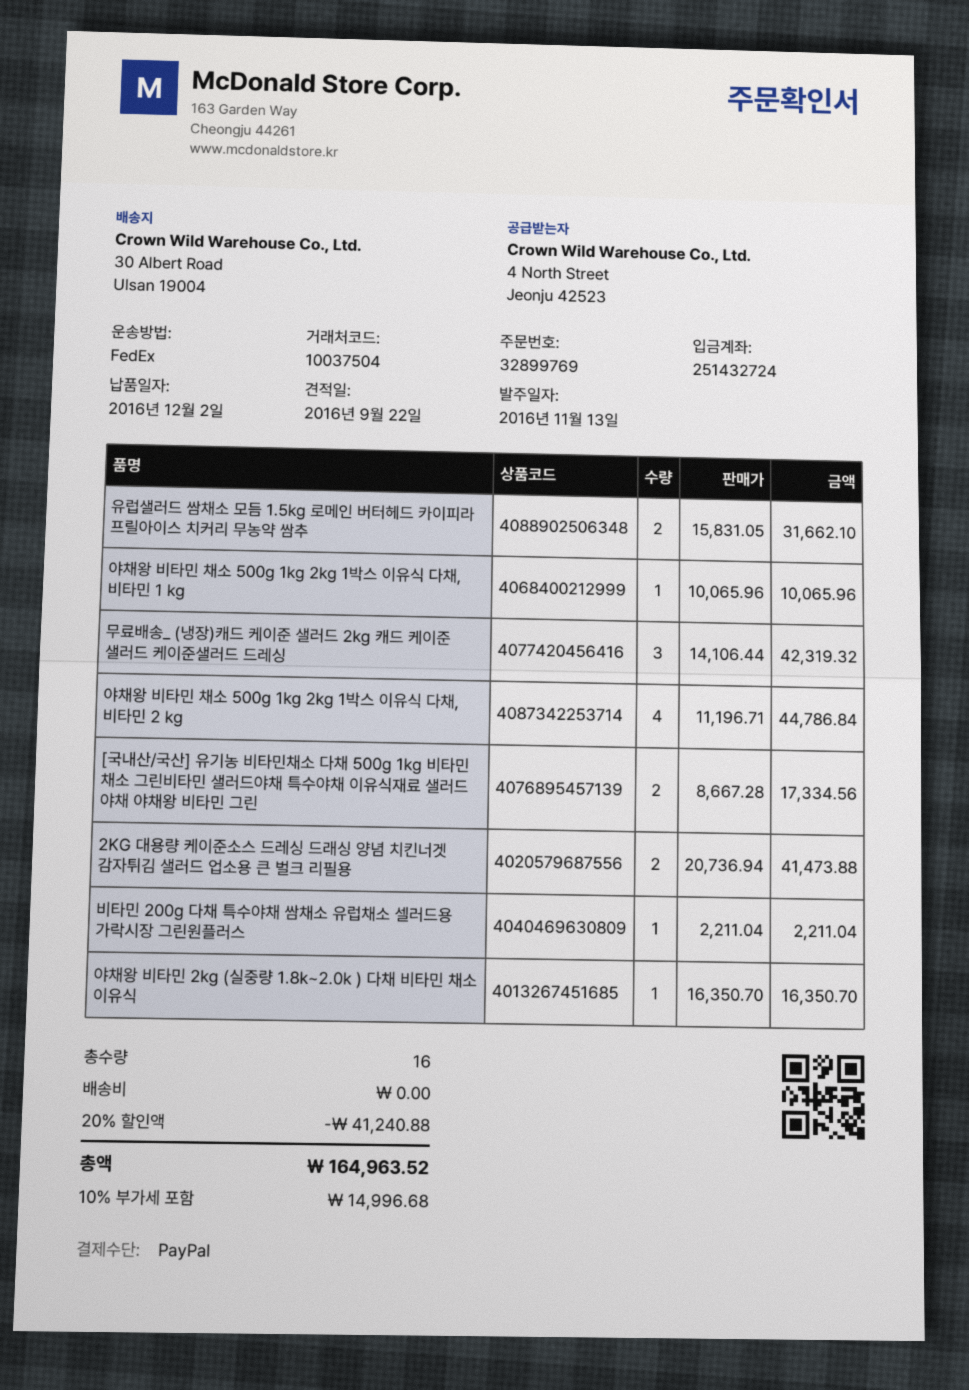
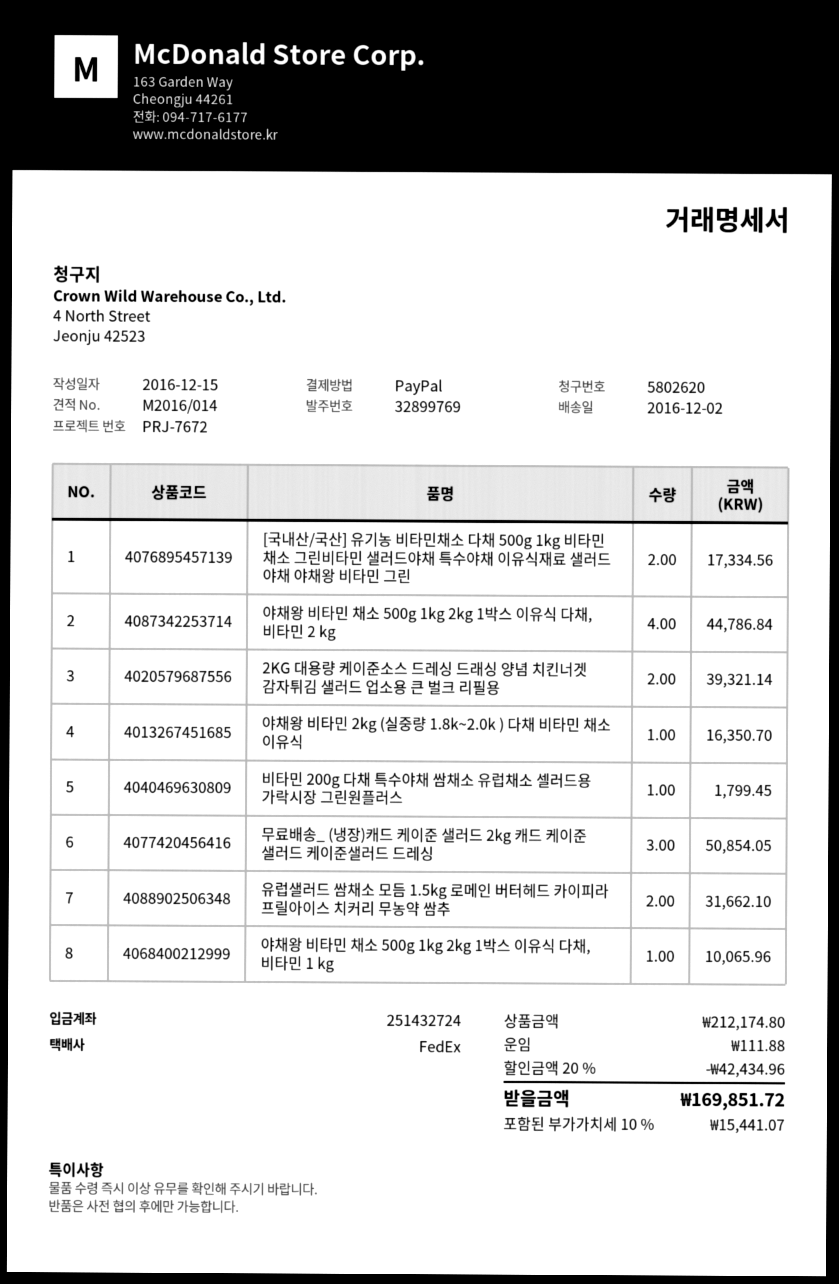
무료배송_ (냉장)캐드 케이준 샐러드 2kg 캐드 케이준 샐러드 케이준샐러드 드레싱: 3 for 42319.32 -> 3 for 50854.05
2KG 대용량 케이준소스 드레싱 드래싱 양념 치킨너겟 감자튀김 샐러드 업소용 큰 벌크 리필용: 2 for 41473.88 -> 2 for 39321.14
비타민 200g 다채 특수야채 쌈채소 유럽채소 셀러드용 가락시장 그린원플러스: 1 for 2211.04 -> 1 for 1799.45
discount: 20% = 41240.88 -> 20% = 42434.96
shipping: 0.00 -> 111.88
tax: 10% = 14996.68 -> 10% = 15441.07
total: 164963.52 -> 169851.72

